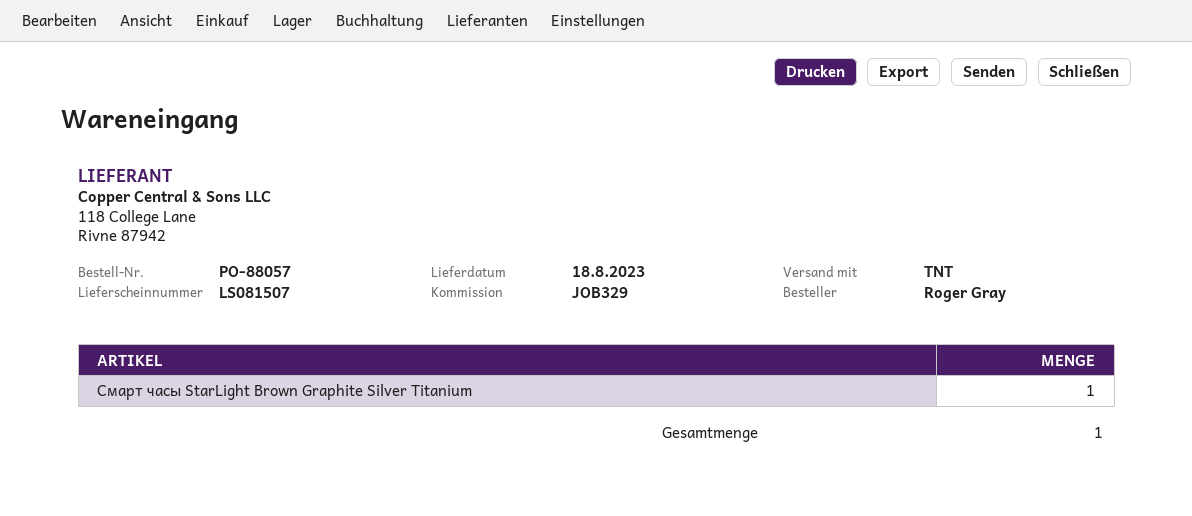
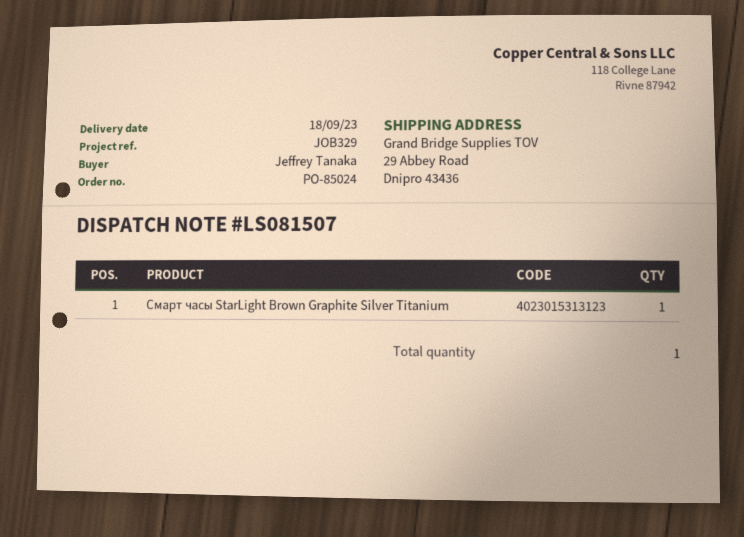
order number: PO-88057 -> PO-85024
delivery date: 2023-08-18 -> 2023-09-18
ordered by: Roger Gray -> Jeffrey Tanaka

